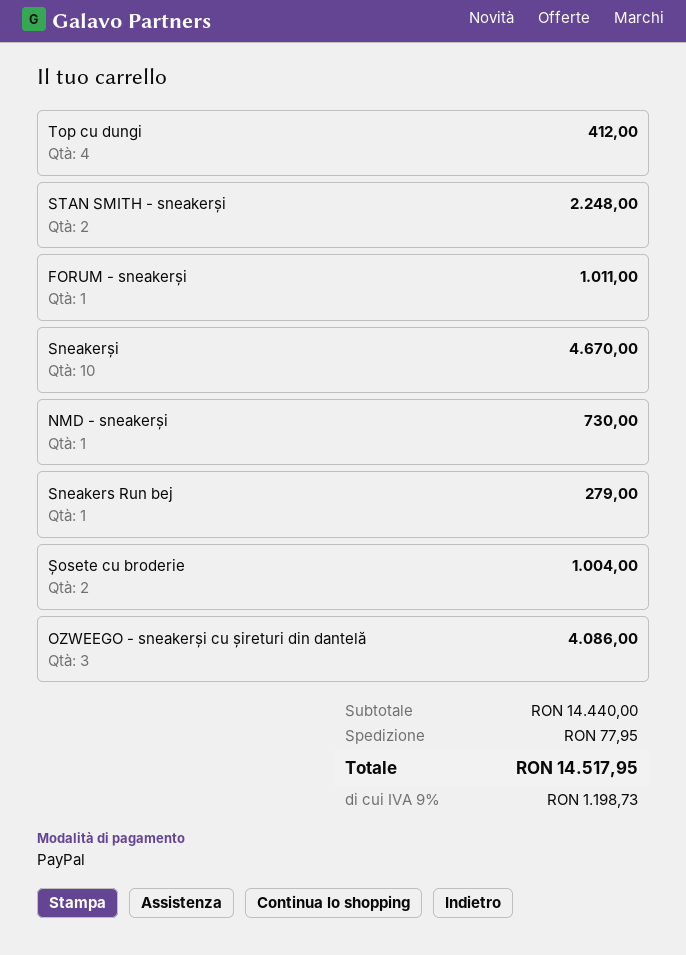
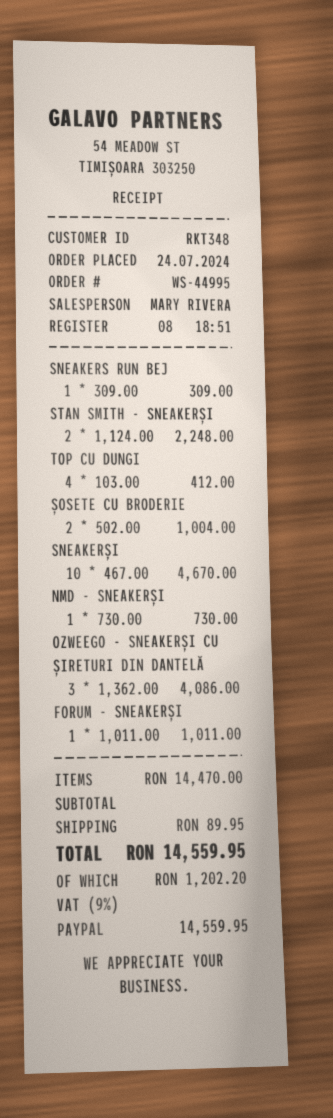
Sneakers Run bej: 1 for 279.00 -> 1 for 309.00
subtotal: 14440.00 -> 14470.00
shipping: 77.95 -> 89.95
tax: 9% = 1198.73 -> 9% = 1202.20
total: 14517.95 -> 14559.95

